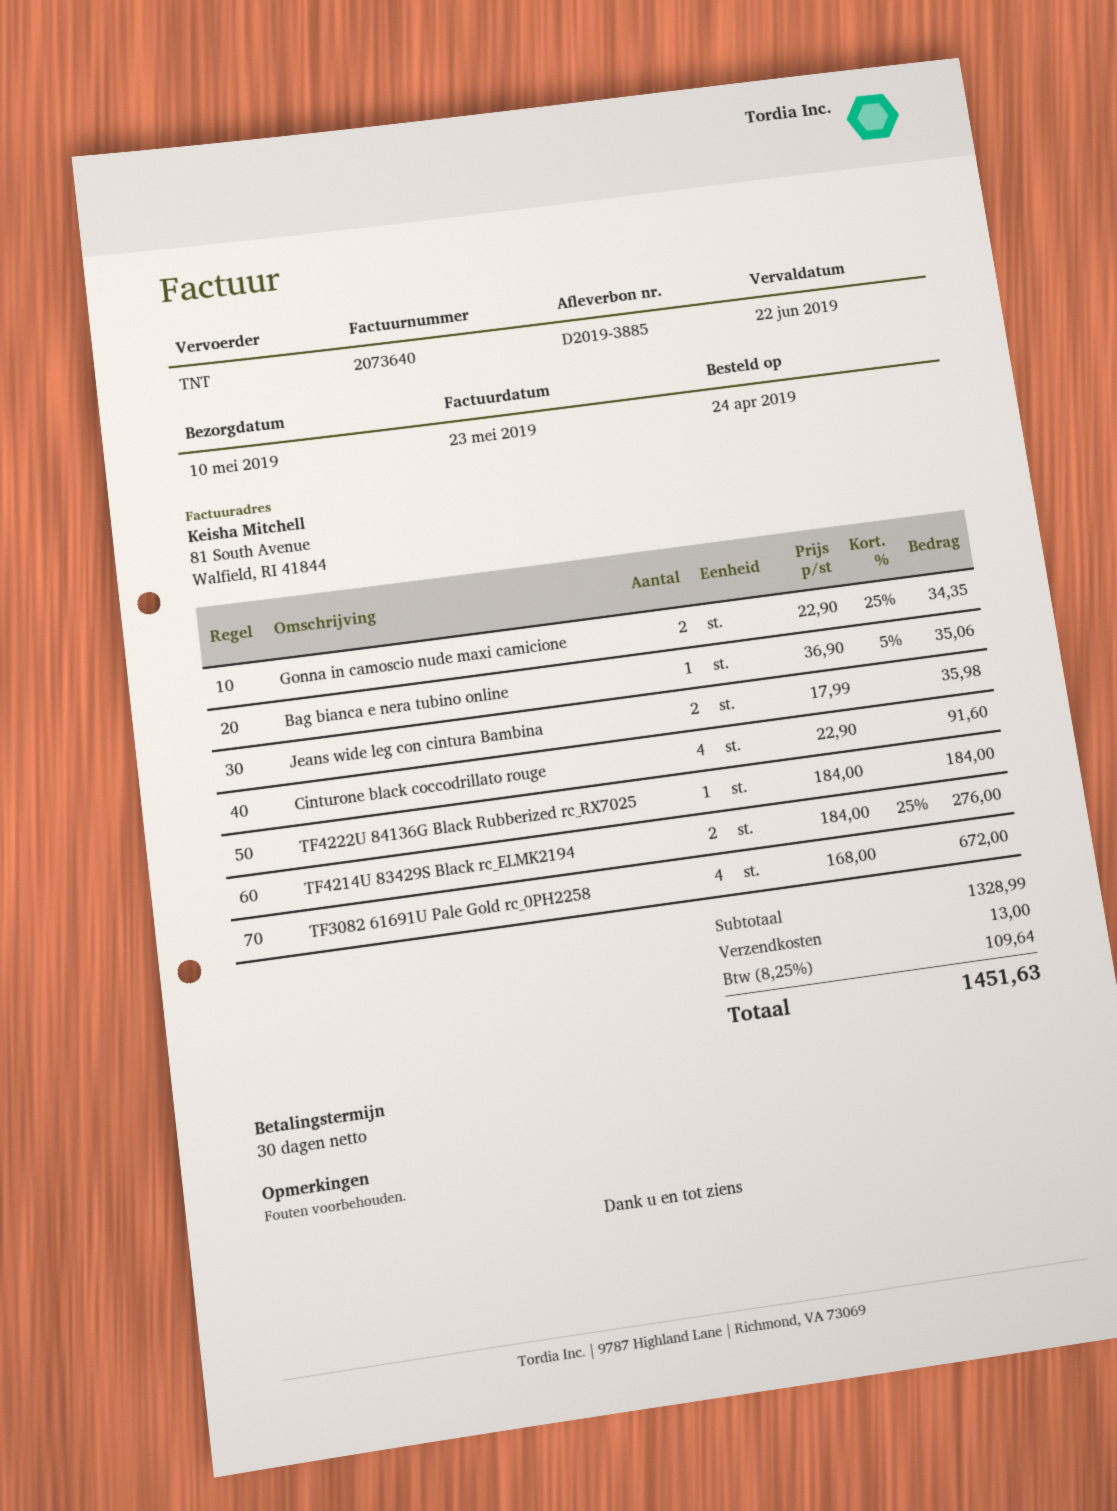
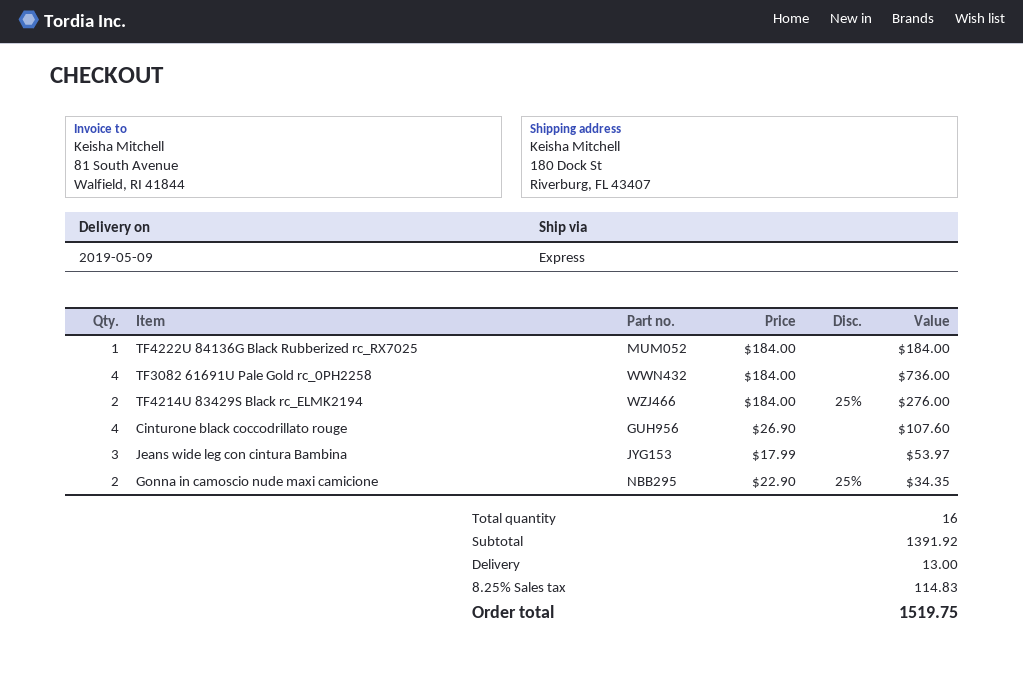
delivery date: 2019-05-10 -> 2019-05-09
shipping method: TNT -> express
Bag bianca e nera tubino online: 1 x 36.90 - 5% = 35.06 -> none
Jeans wide leg con cintura Bambina: 2 x 17.99 = 35.98 -> 3 x 17.99 = 53.97
Cinturone black coccodrillato rouge: 4 x 22.90 = 91.60 -> 4 x 26.90 = 107.60
TF3082 61691U Pale Gold rc_0PH2258: 4 x 168.00 = 672.00 -> 4 x 184.00 = 736.00
subtotal: 1328.99 -> 1391.92
tax: 8.25% = 109.64 -> 8.25% = 114.83
total: 1451.63 -> 1519.75

